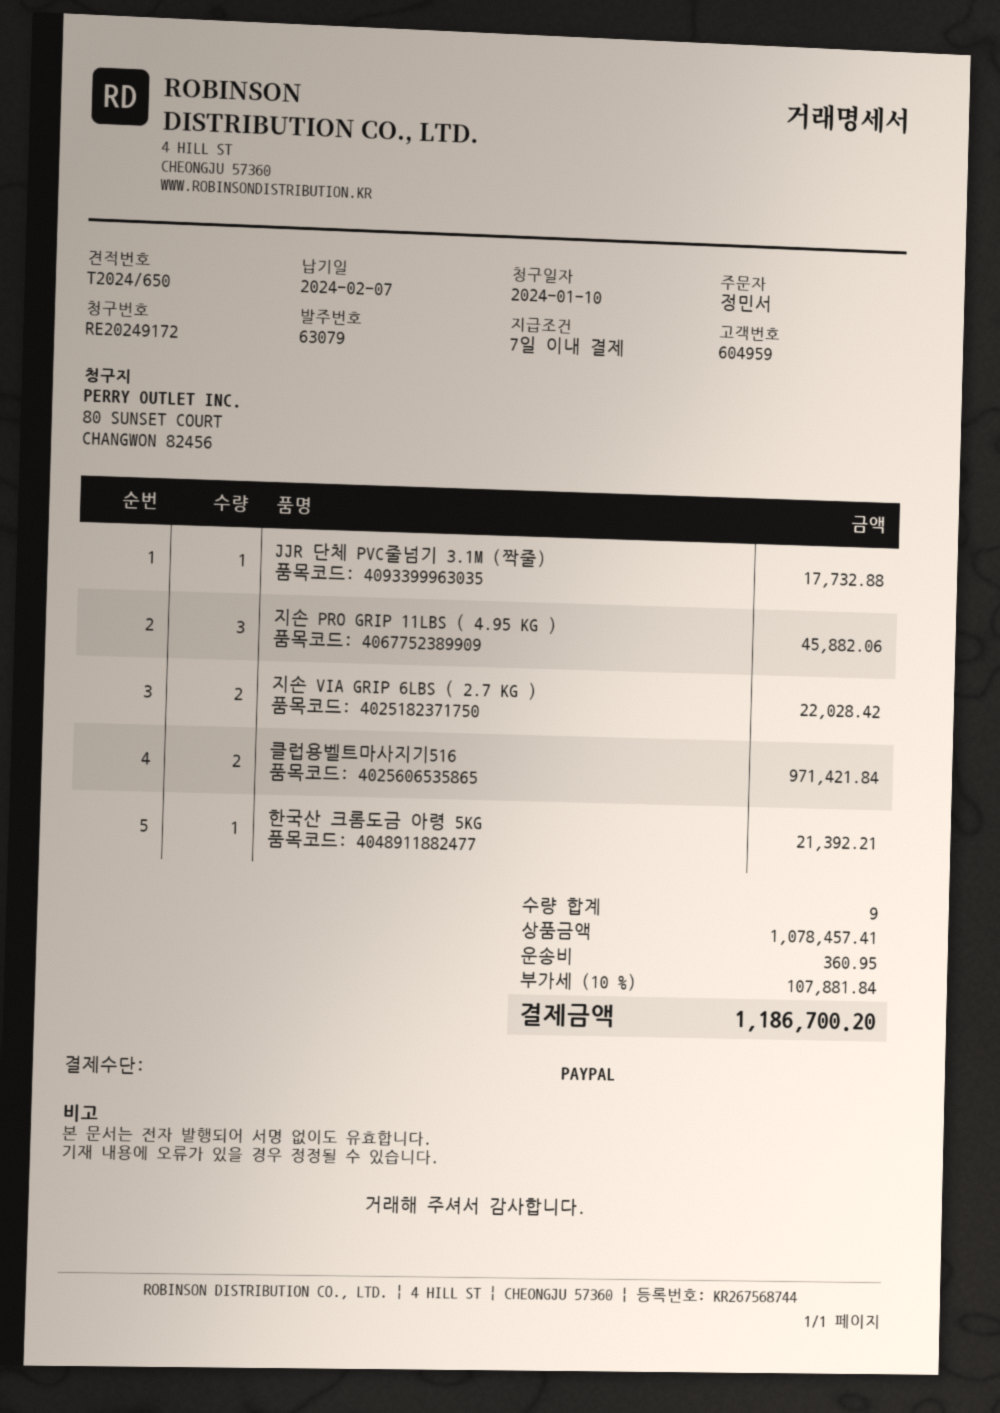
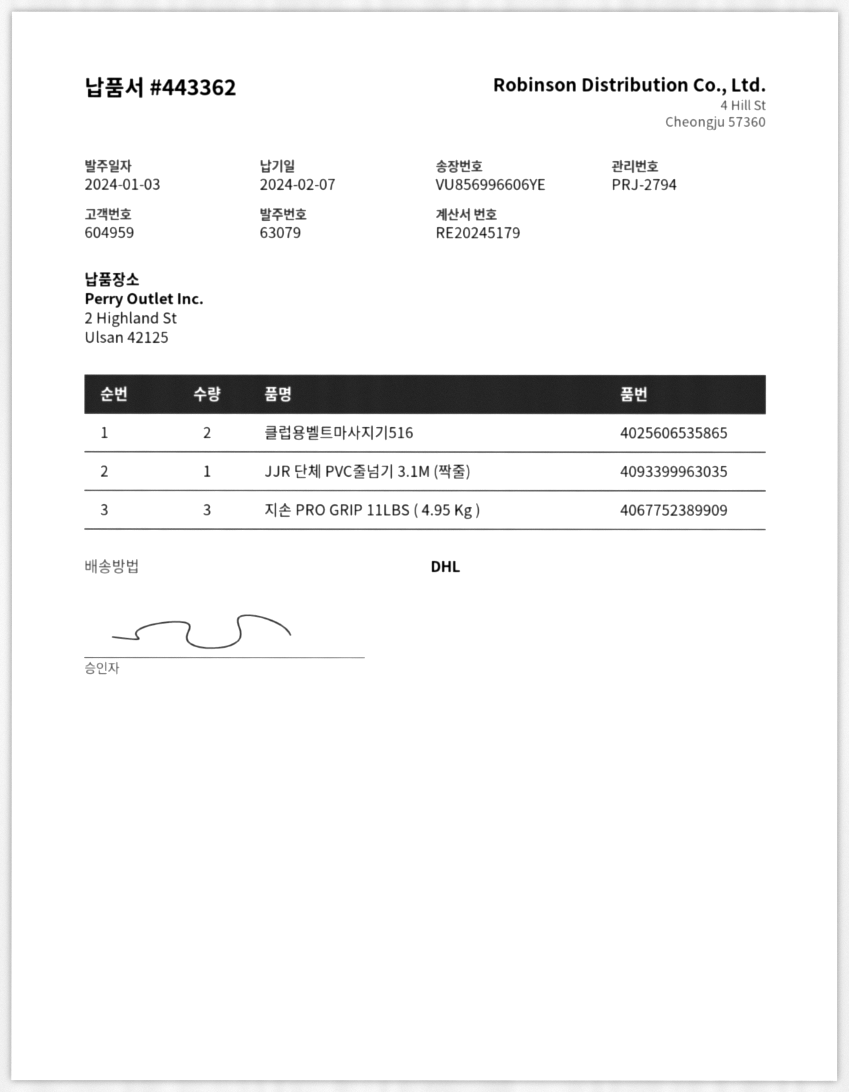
invoice number: RE20249172 -> RE20245179
지손 VIA GRIP 6LBS ( 2.7 KG ): 2 -> none
한국산 크롬도금 아령 5KG: 1 -> none

